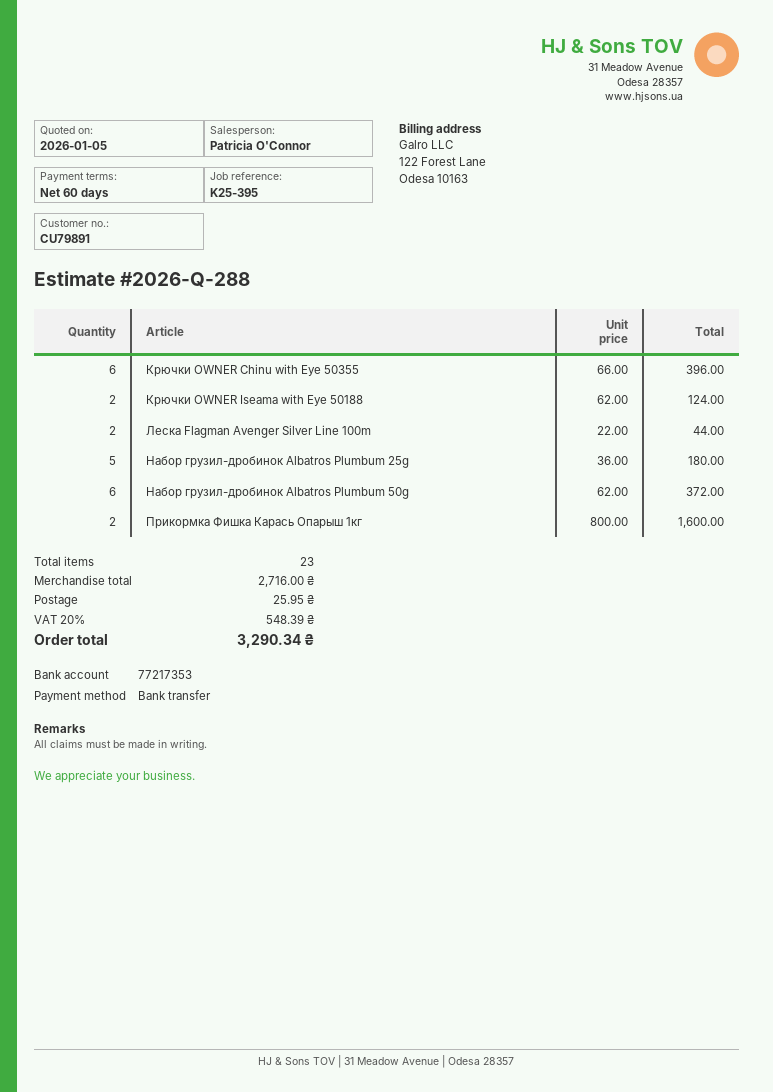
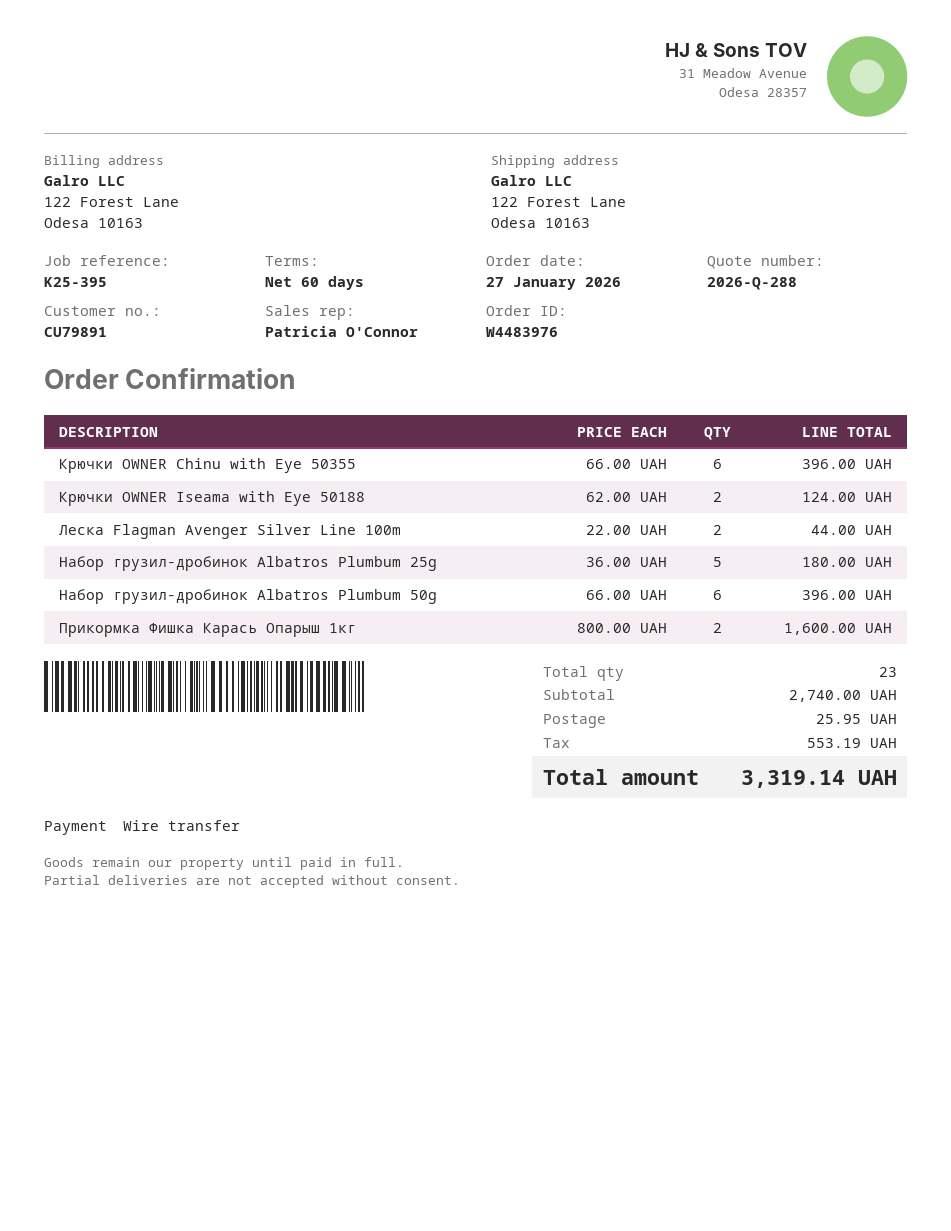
Набор грузил-дробинок Albatros Plumbum 50g: 6 x 62.00 = 372.00 -> 6 x 66.00 = 396.00
subtotal: 2716.00 -> 2740.00
tax: 548.39 -> 553.19
total: 3290.34 -> 3319.14

